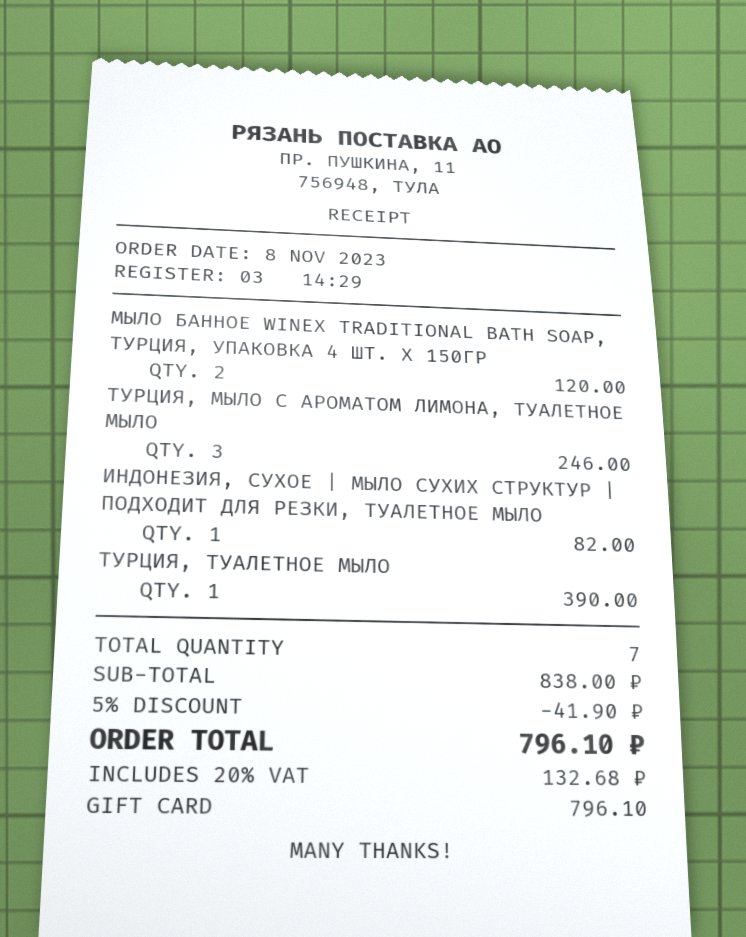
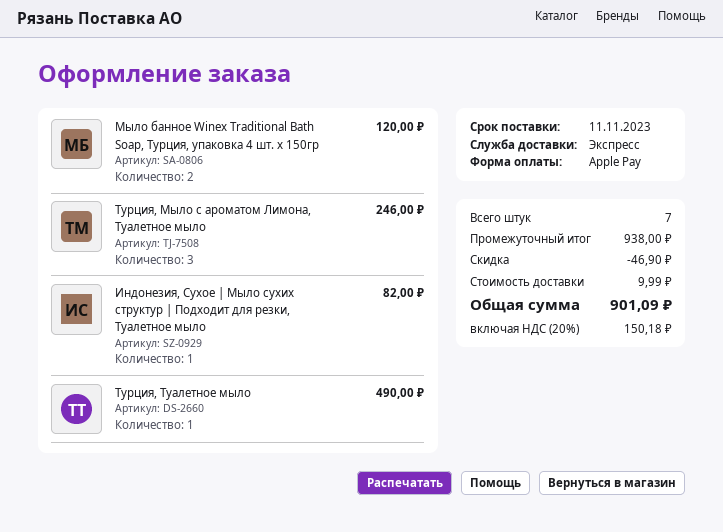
payment method: gift card -> Apple Pay
ТУРЦИЯ, ТУАЛЕТНОЕ МЫЛО: 1 for 390.00 -> 1 for 490.00
subtotal: 838.00 -> 938.00
discount: 41.90 -> 46.90
shipping: none -> 9.99
tax: 20% = 132.68 -> 20% = 150.18
total: 796.10 -> 901.09

